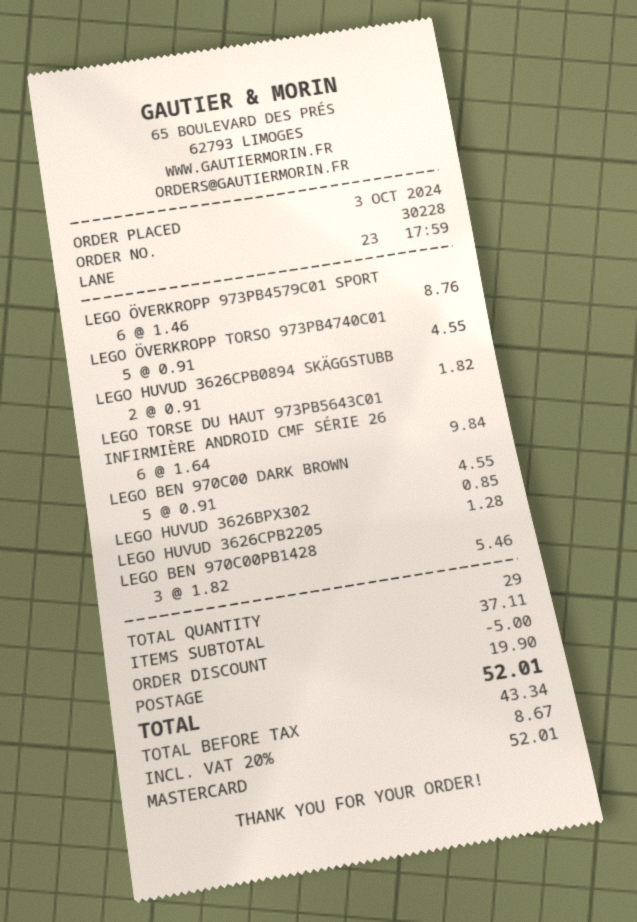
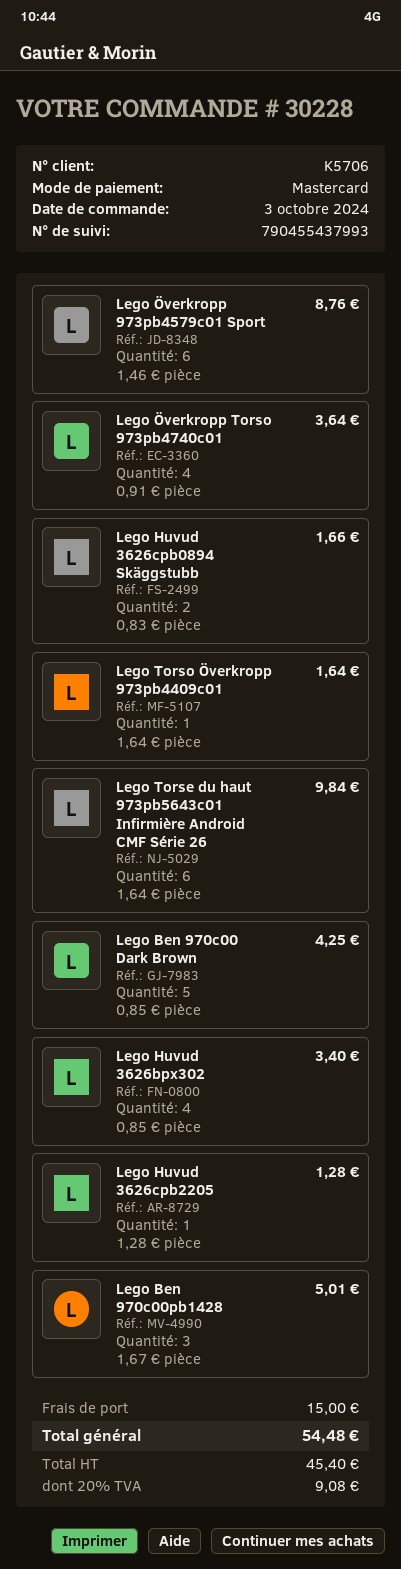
LEGO ÖVERKROPP TORSO 973PB4740C01: 5 x 0.91 = 4.55 -> 4 x 0.91 = 3.64
LEGO HUVUD 3626CPB0894 SKÄGGSTUBB: 2 x 0.91 = 1.82 -> 2 x 0.83 = 1.66
LEGO BEN 970C00 DARK BROWN: 5 x 0.91 = 4.55 -> 5 x 0.85 = 4.25
LEGO HUVUD 3626BPX302: 1 x 0.85 = 0.85 -> 4 x 0.85 = 3.40
LEGO BEN 970C00PB1428: 3 x 1.82 = 5.46 -> 3 x 1.67 = 5.01
Lego Torso Överkropp 973pb4409c01: none -> 1 x 1.64 = 1.64
discount: 5.00 -> none
shipping: 19.90 -> 15.00
net: 43.34 -> 45.40
tax: 20% = 8.67 -> 20% = 9.08
total: 52.01 -> 54.48

